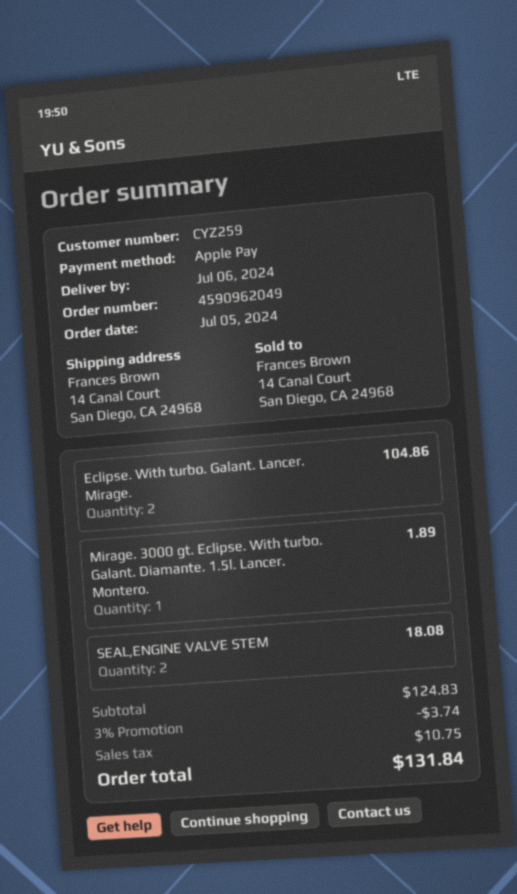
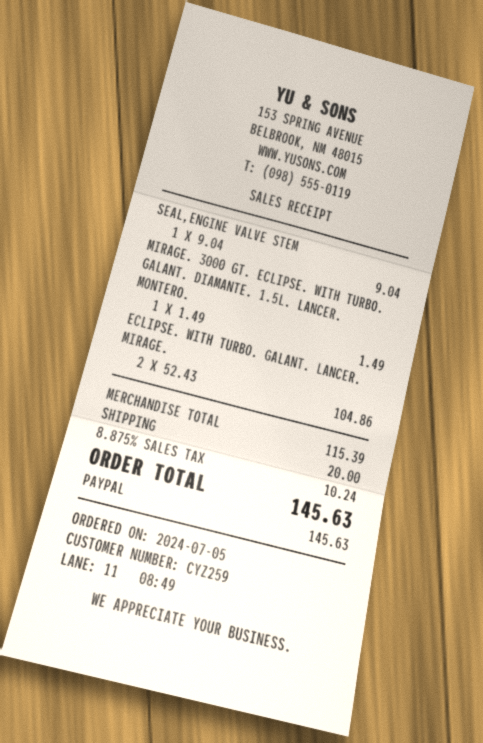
payment method: Apple Pay -> PayPal
Mirage. 3000 gt. Eclipse. With turbo. Galant. Diamante. 1.5l. Lancer. Montero.: 1 for 1.89 -> 1 for 1.49
SEAL,ENGINE VALVE STEM: 2 for 18.08 -> 1 for 9.04
subtotal: 124.83 -> 115.39
discount: 3% = 3.74 -> none
shipping: none -> 20.00
tax: 10.75 -> 10.24
total: 131.84 -> 145.63

